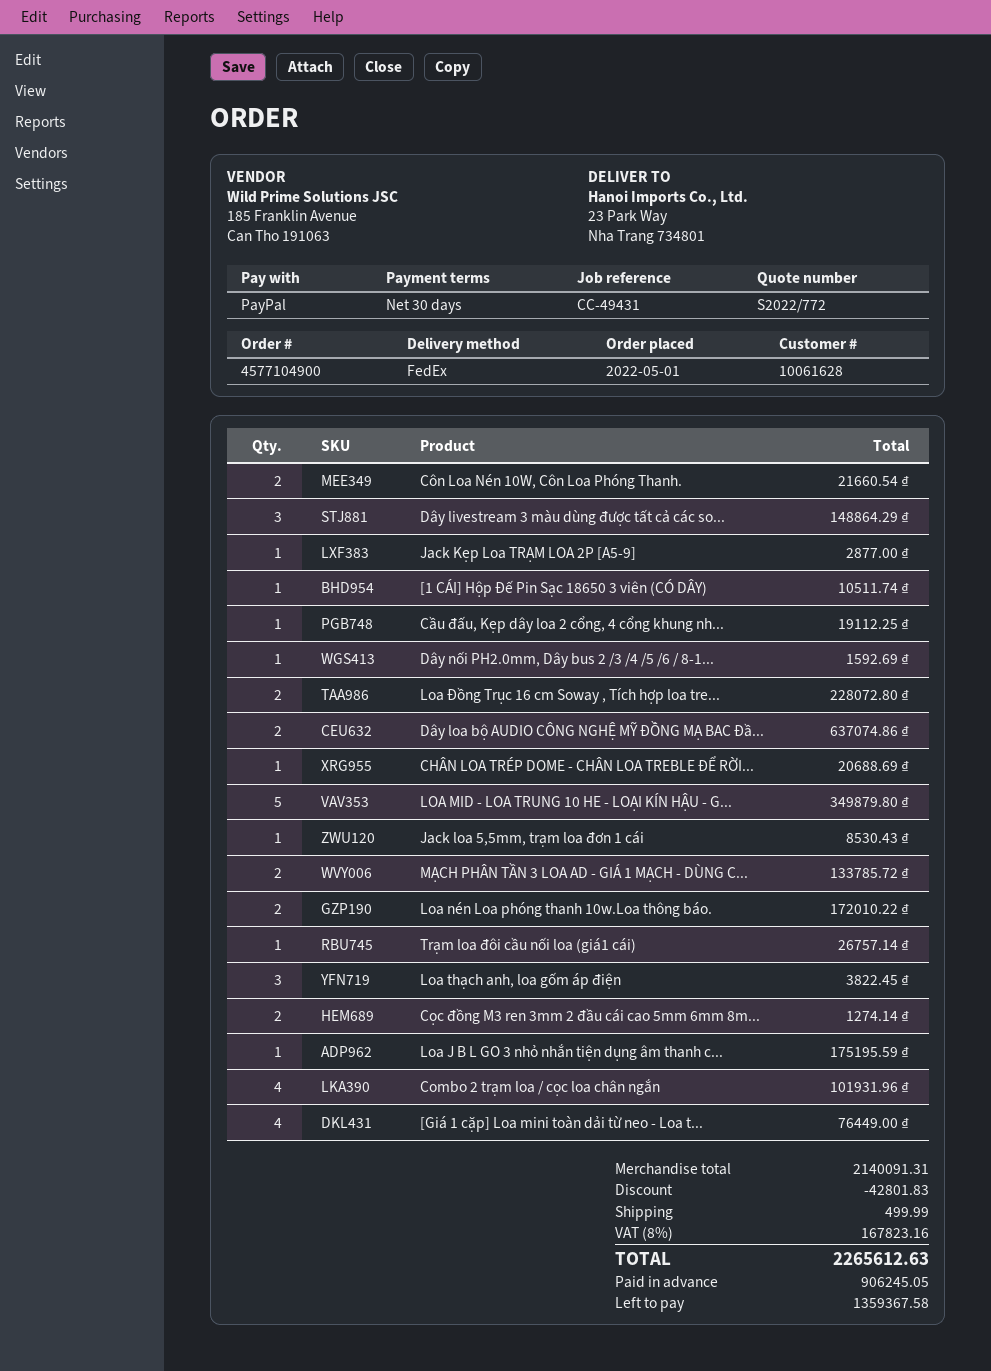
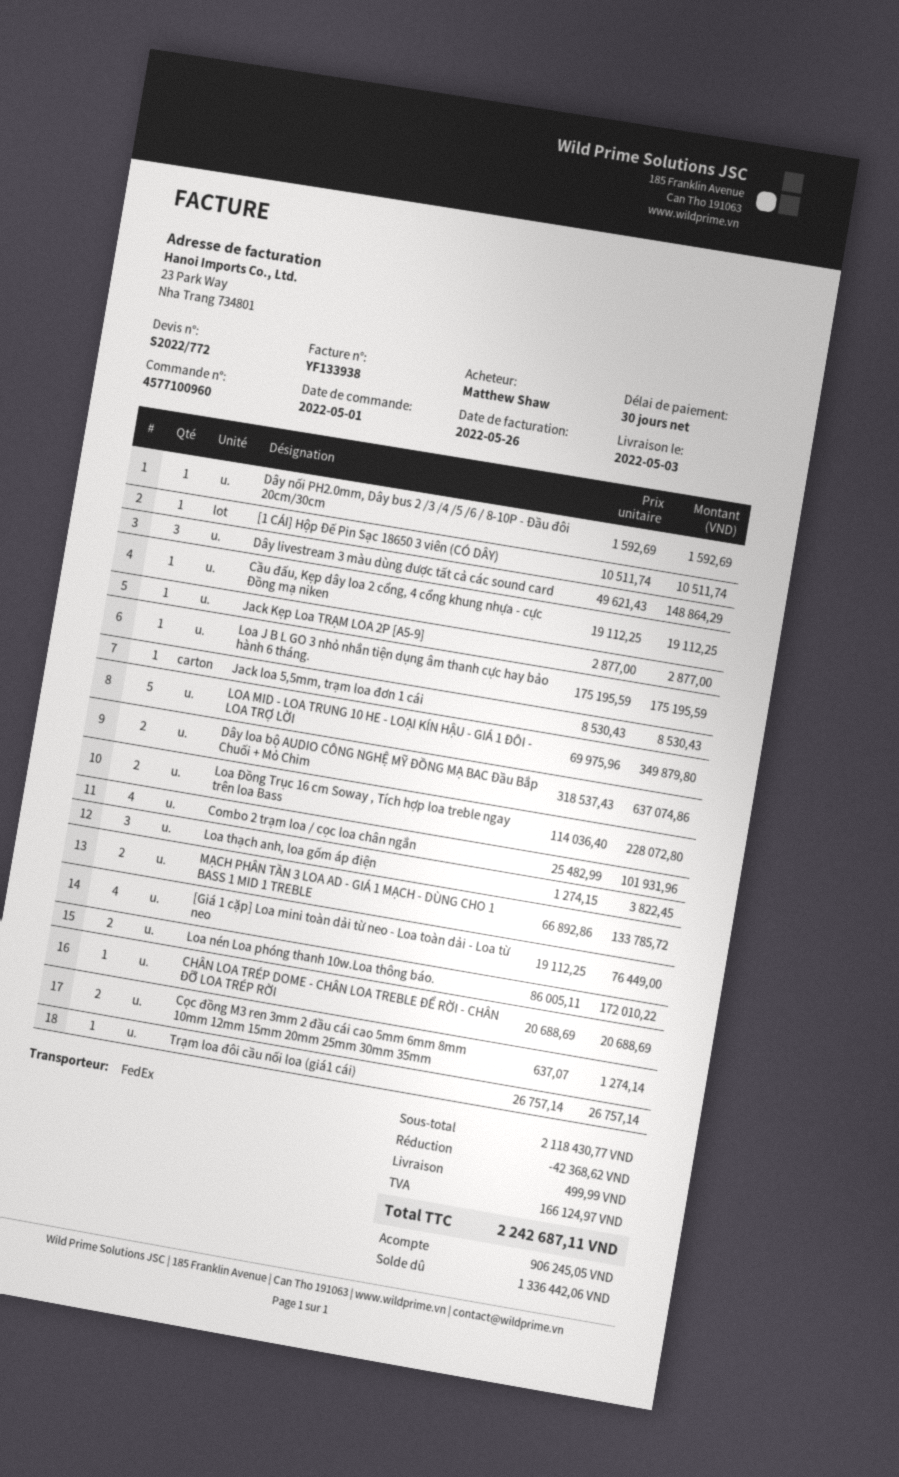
order number: 4577104900 -> 4577100960
Côn Loa Nén 10W, Côn Loa Phóng Thanh.: 2 for 21660.54 -> none
subtotal: 2140091.31 -> 2118430.77
discount: 42801.83 -> 42368.62
tax: 167823.16 -> 166124.97
total: 2265612.63 -> 2242687.11
balance: 1359367.58 -> 1336442.06

